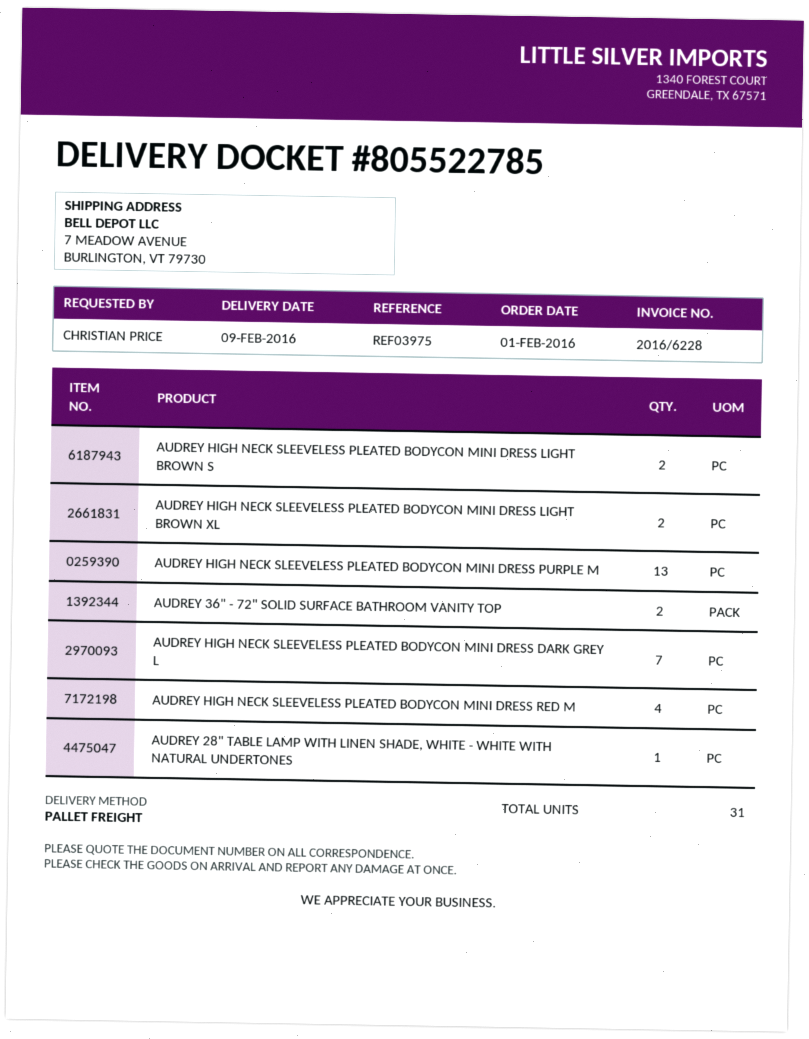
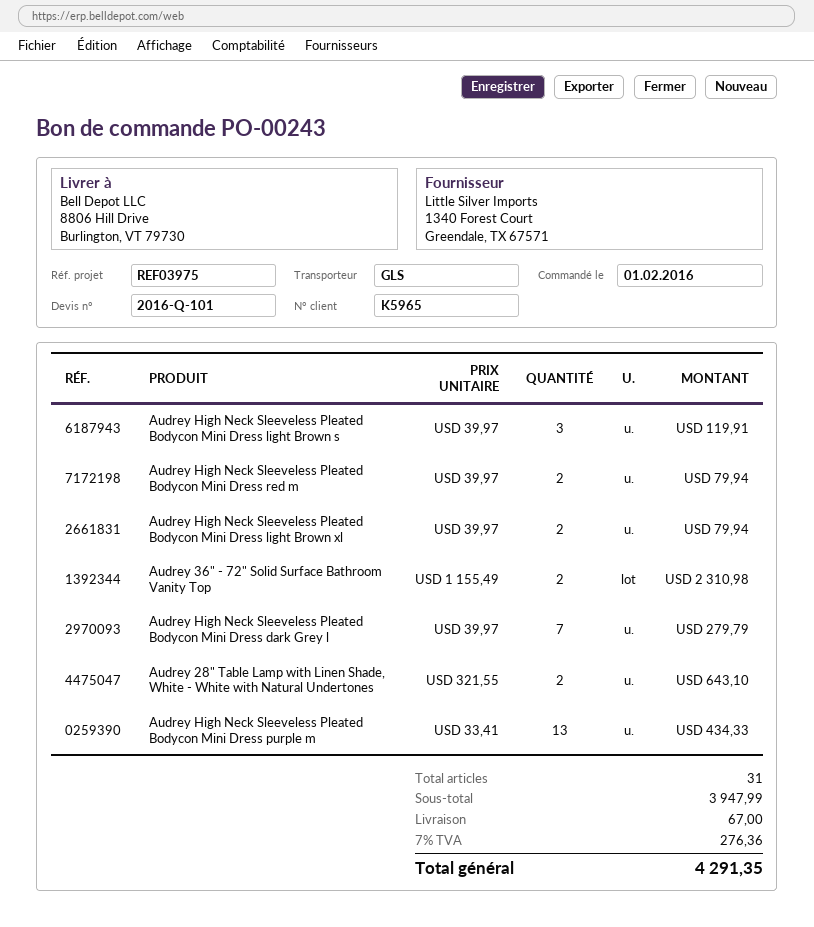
shipping method: pallet freight -> GLS
ship to: 7 MEADOW AVENUE, BURLINGTON, VT 79730 -> 8806 Hill Drive, Burlington, VT 79730
AUDREY HIGH NECK SLEEVELESS PLEATED BODYCON MINI DRESS LIGHT BROWN S: 2 -> 3
AUDREY HIGH NECK SLEEVELESS PLEATED BODYCON MINI DRESS RED M: 4 -> 2
AUDREY 28" TABLE LAMP WITH LINEN SHADE, WHITE - WHITE WITH NATURAL UNDERTONES: 1 -> 2

